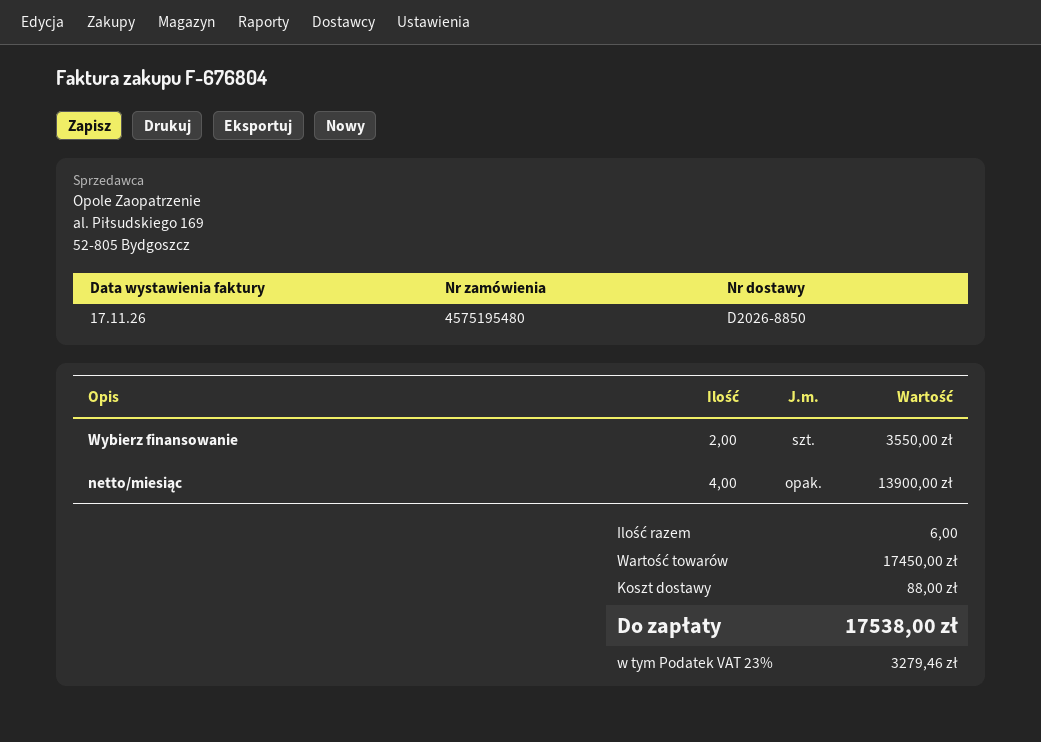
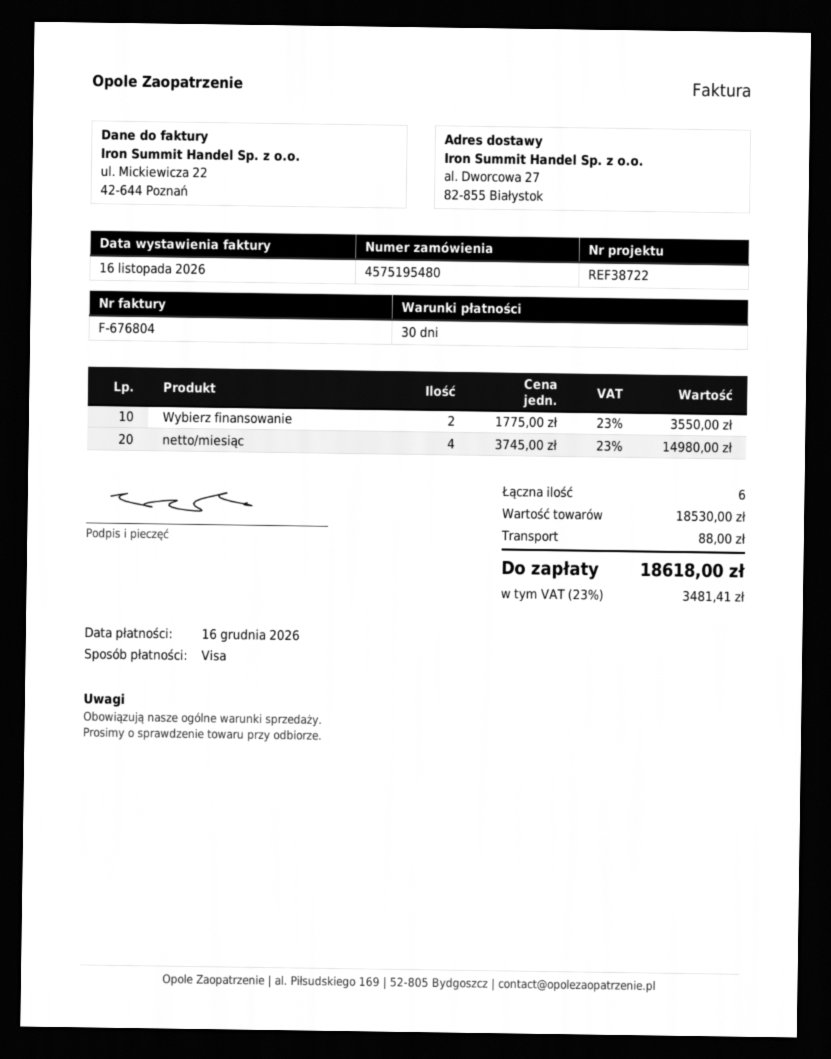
invoice date: 2026-11-17 -> 2026-11-16
netto/miesiąc: 4 for 13900.00 -> 4 for 14980.00
subtotal: 17450.00 -> 18530.00
tax: 23% = 3279.46 -> 23% = 3481.41
total: 17538.00 -> 18618.00

